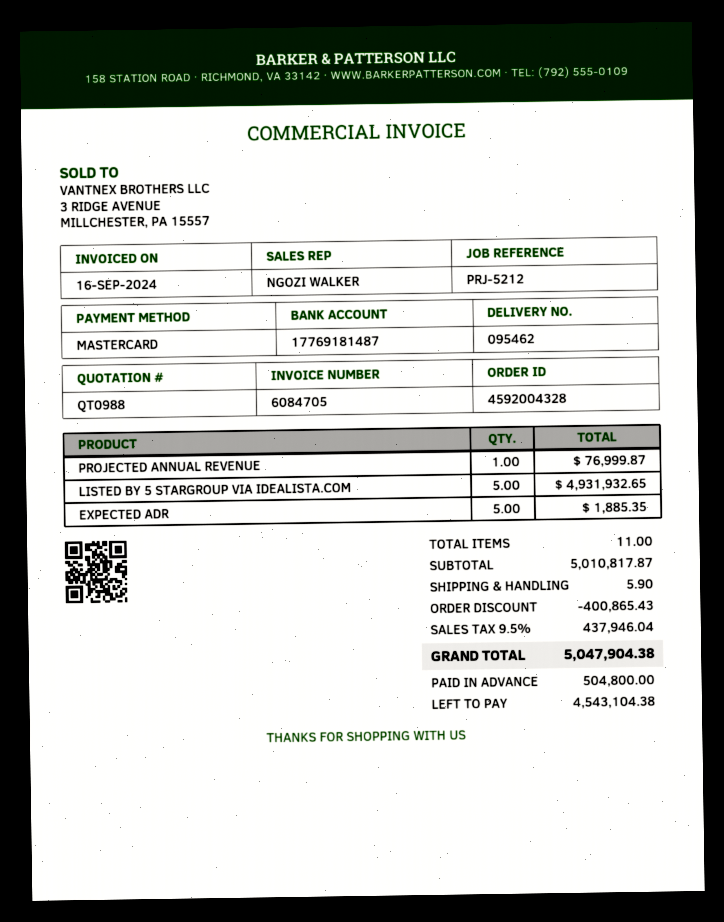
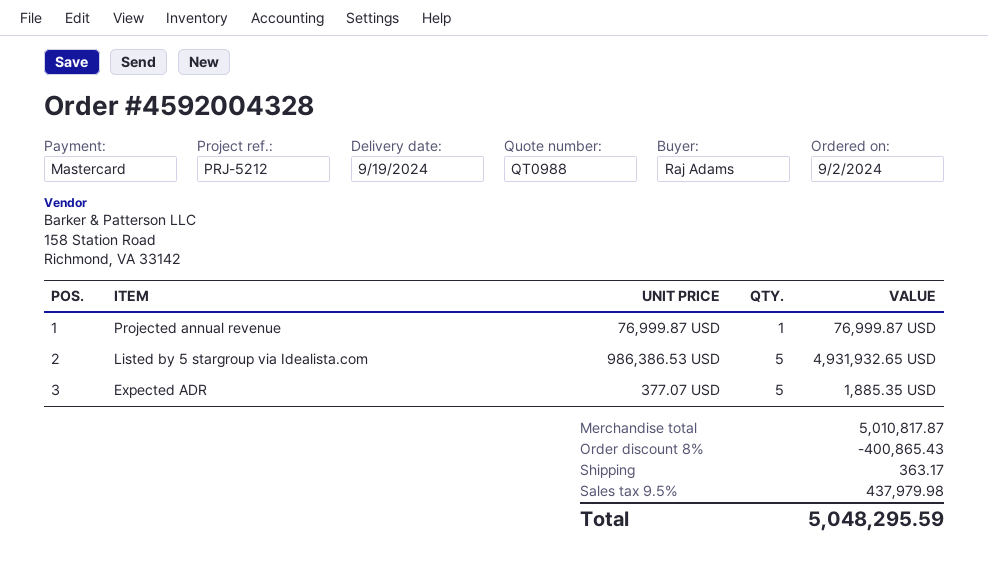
shipping: 5.90 -> 363.17
tax: 9.5% = 437946.04 -> 9.5% = 437979.98
total: 5047904.38 -> 5048295.59

